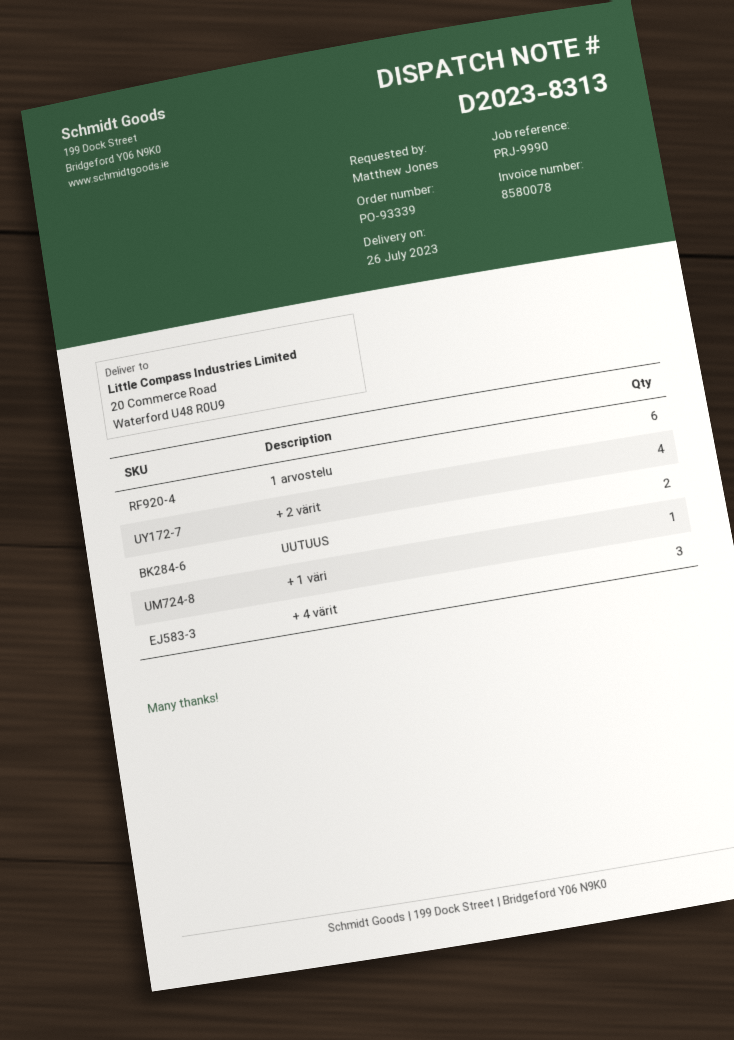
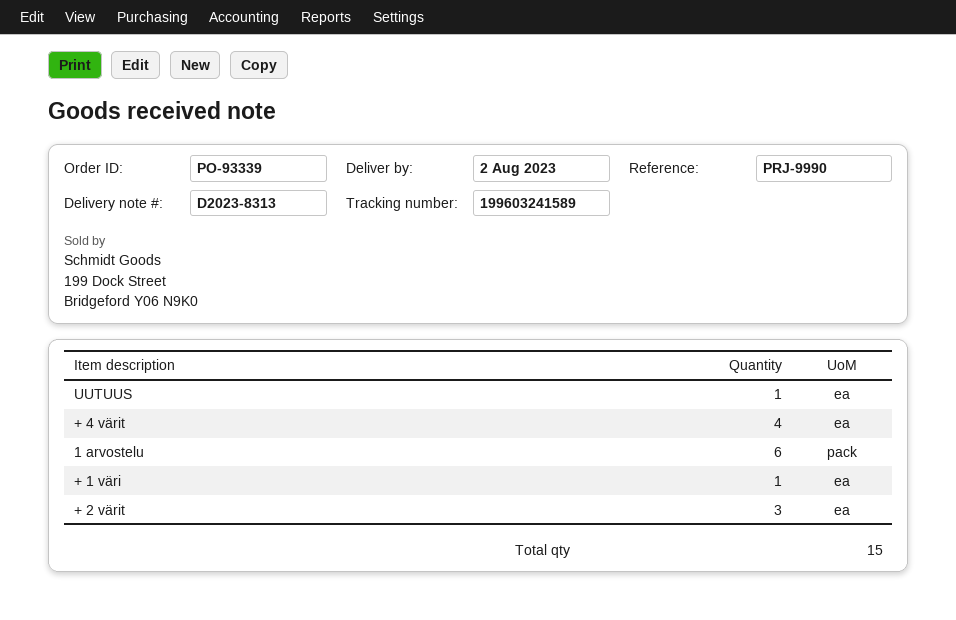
delivery date: 2023-07-26 -> 2023-08-02
+ 2 värit: 4 -> 3
UUTUUS: 2 -> 1
+ 4 värit: 3 -> 4

